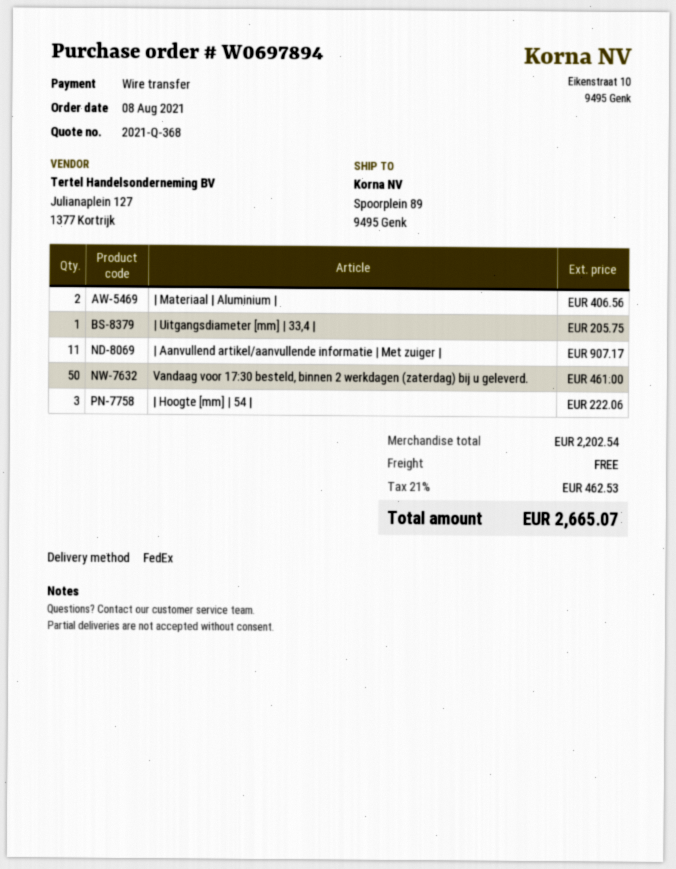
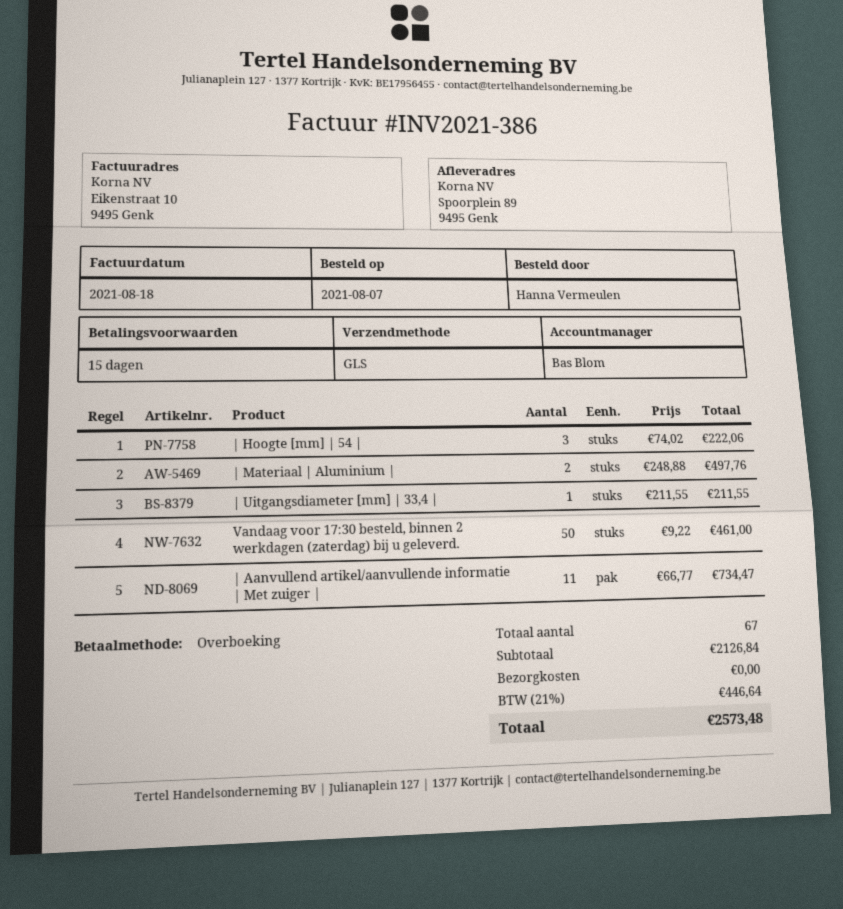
order date: 2021-08-08 -> 2021-08-07
shipping method: FedEx -> GLS
| Materiaal | Aluminium |: 2 for 406.56 -> 2 for 497.76
| Uitgangsdiameter [mm] | 33,4 |: 1 for 205.75 -> 1 for 211.55
| Aanvullend artikel/aanvullende informatie | Met zuiger |: 11 for 907.17 -> 11 for 734.47
subtotal: 2202.54 -> 2126.84
tax: 21% = 462.53 -> 21% = 446.64
total: 2665.07 -> 2573.48

